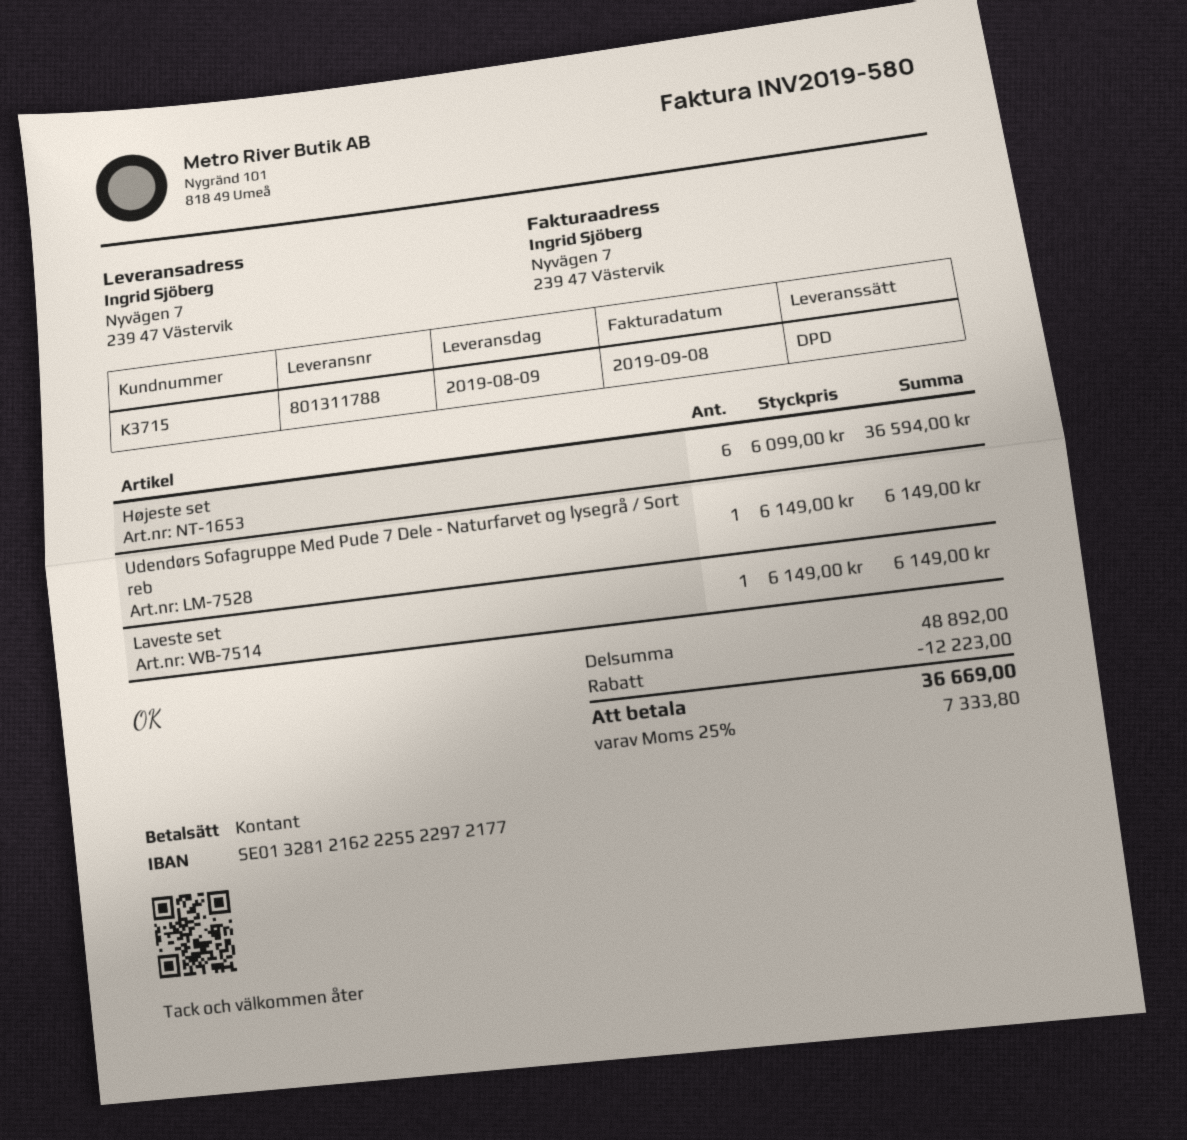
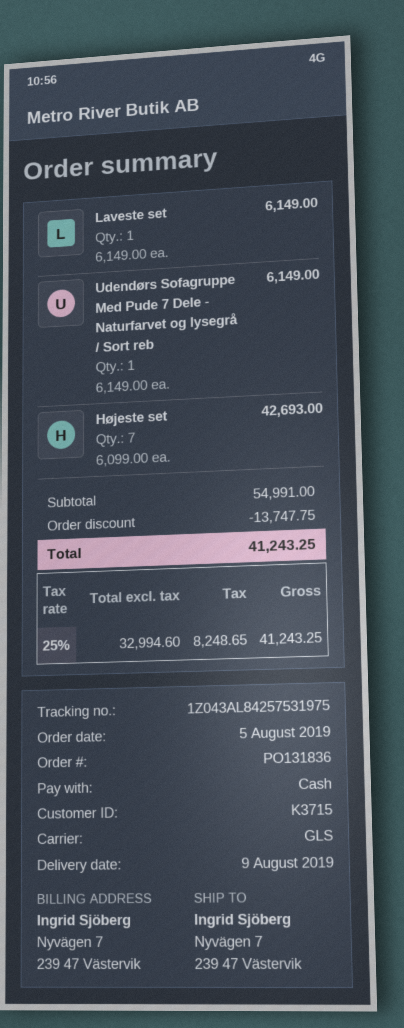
shipping method: DPD -> GLS
Højeste set: 6 x 6099.00 = 36594.00 -> 7 x 6099.00 = 42693.00
subtotal: 48892.00 -> 54991.00
discount: 12223.00 -> 13747.75
tax: 25% = 7333.80 -> 25% = 8248.65
total: 36669.00 -> 41243.25

